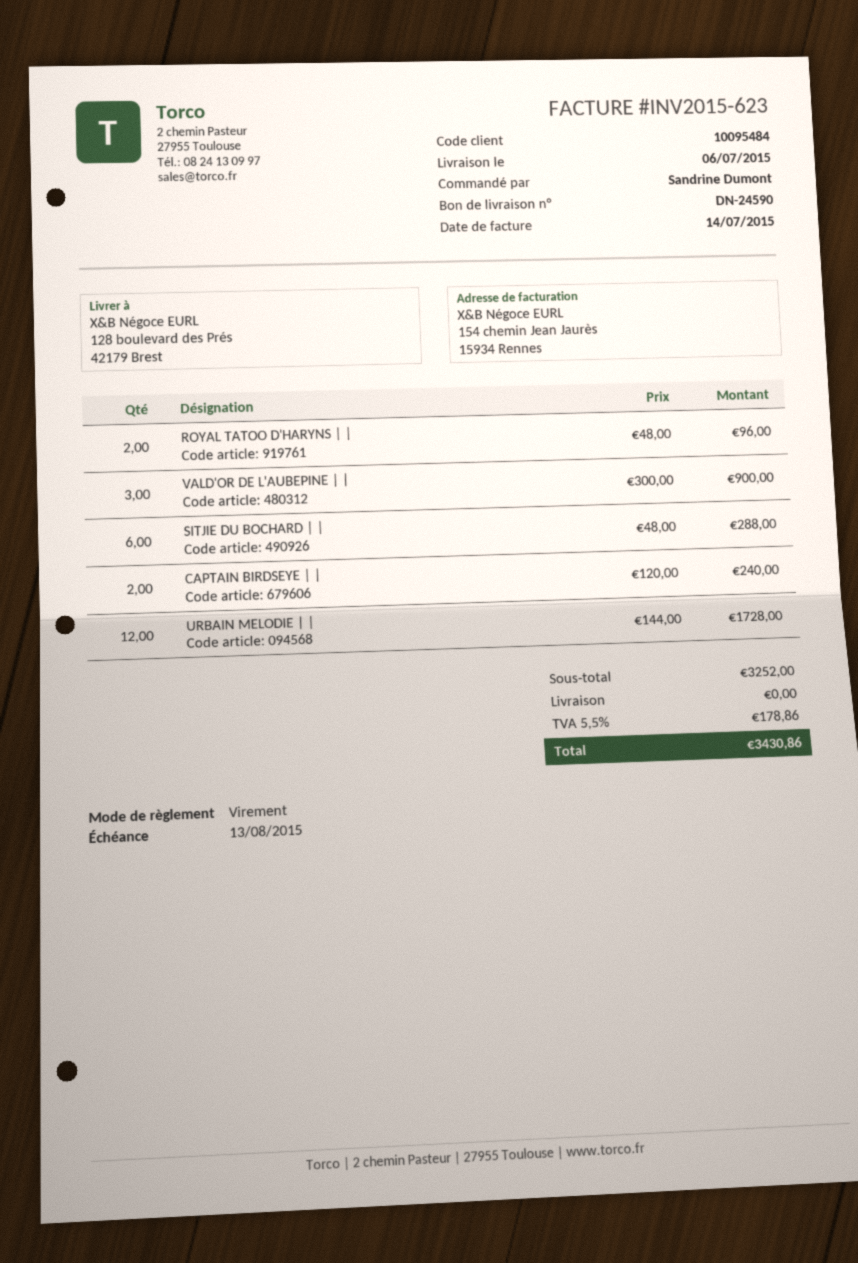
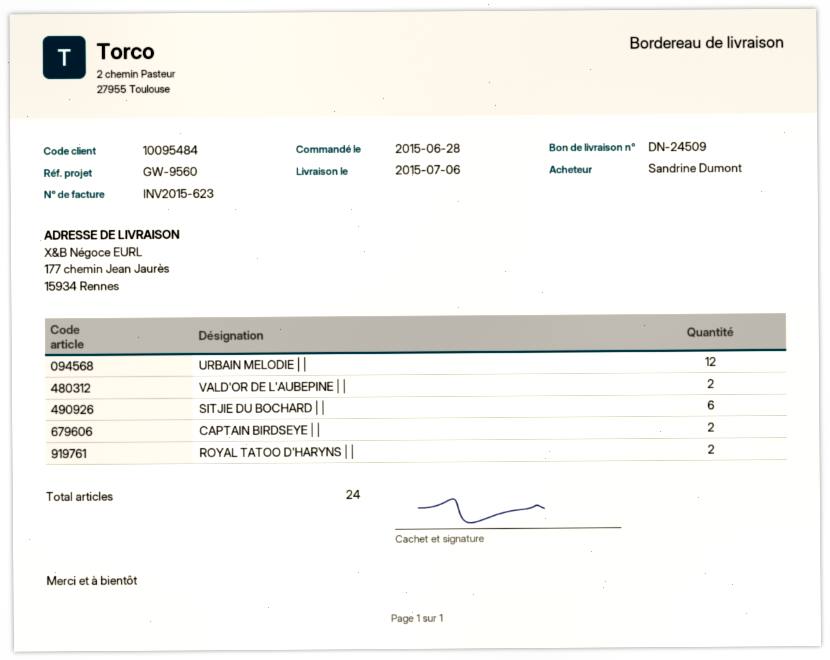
delivery note number: DN-24590 -> DN-24509
ship to: 128 boulevard des Prés, 42179 Brest -> 177 chemin Jean Jaurès, 15934 Rennes
VALD'OR DE L'AUBEPINE | |: 3 -> 2

